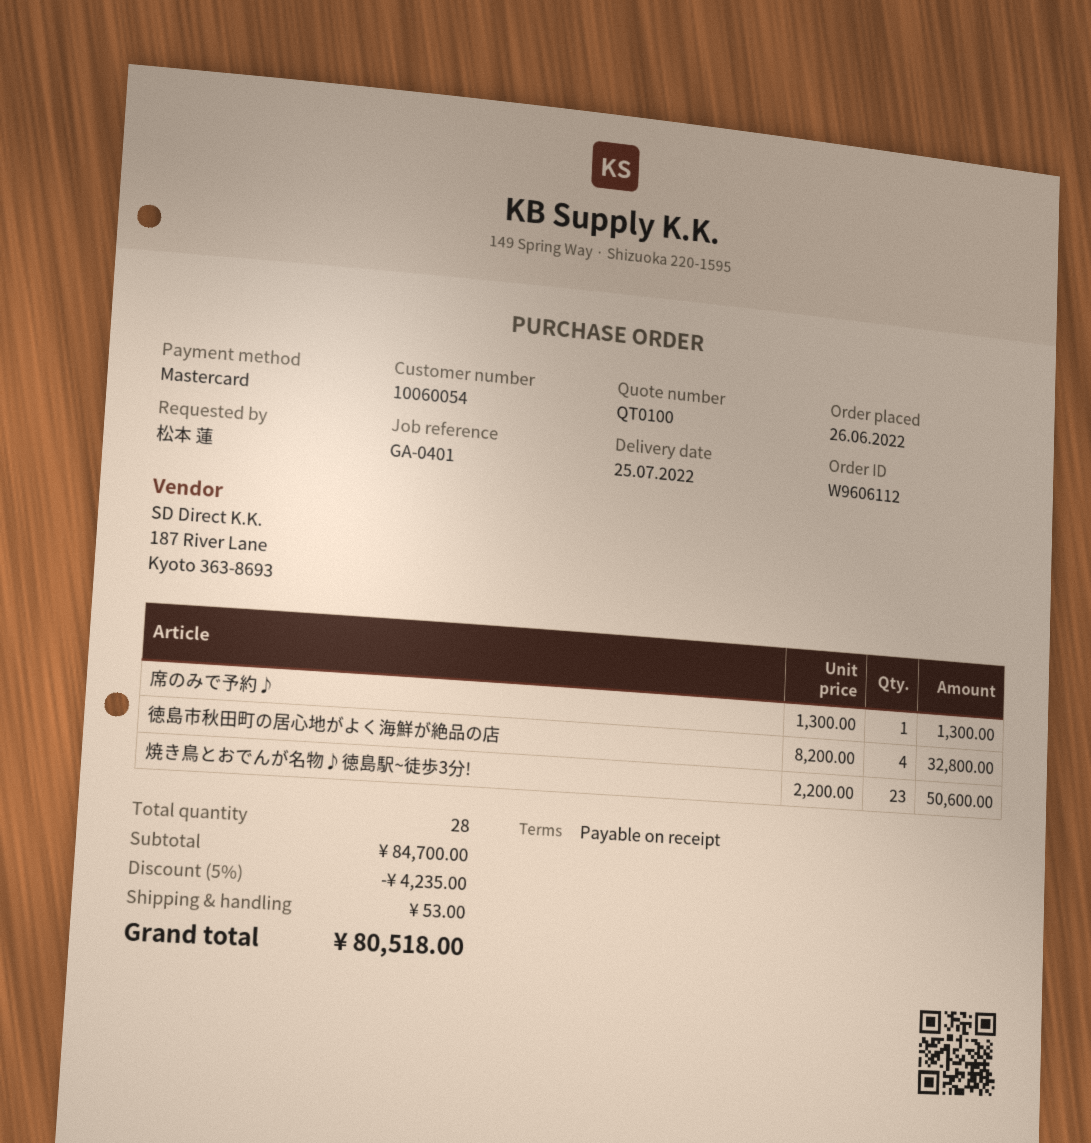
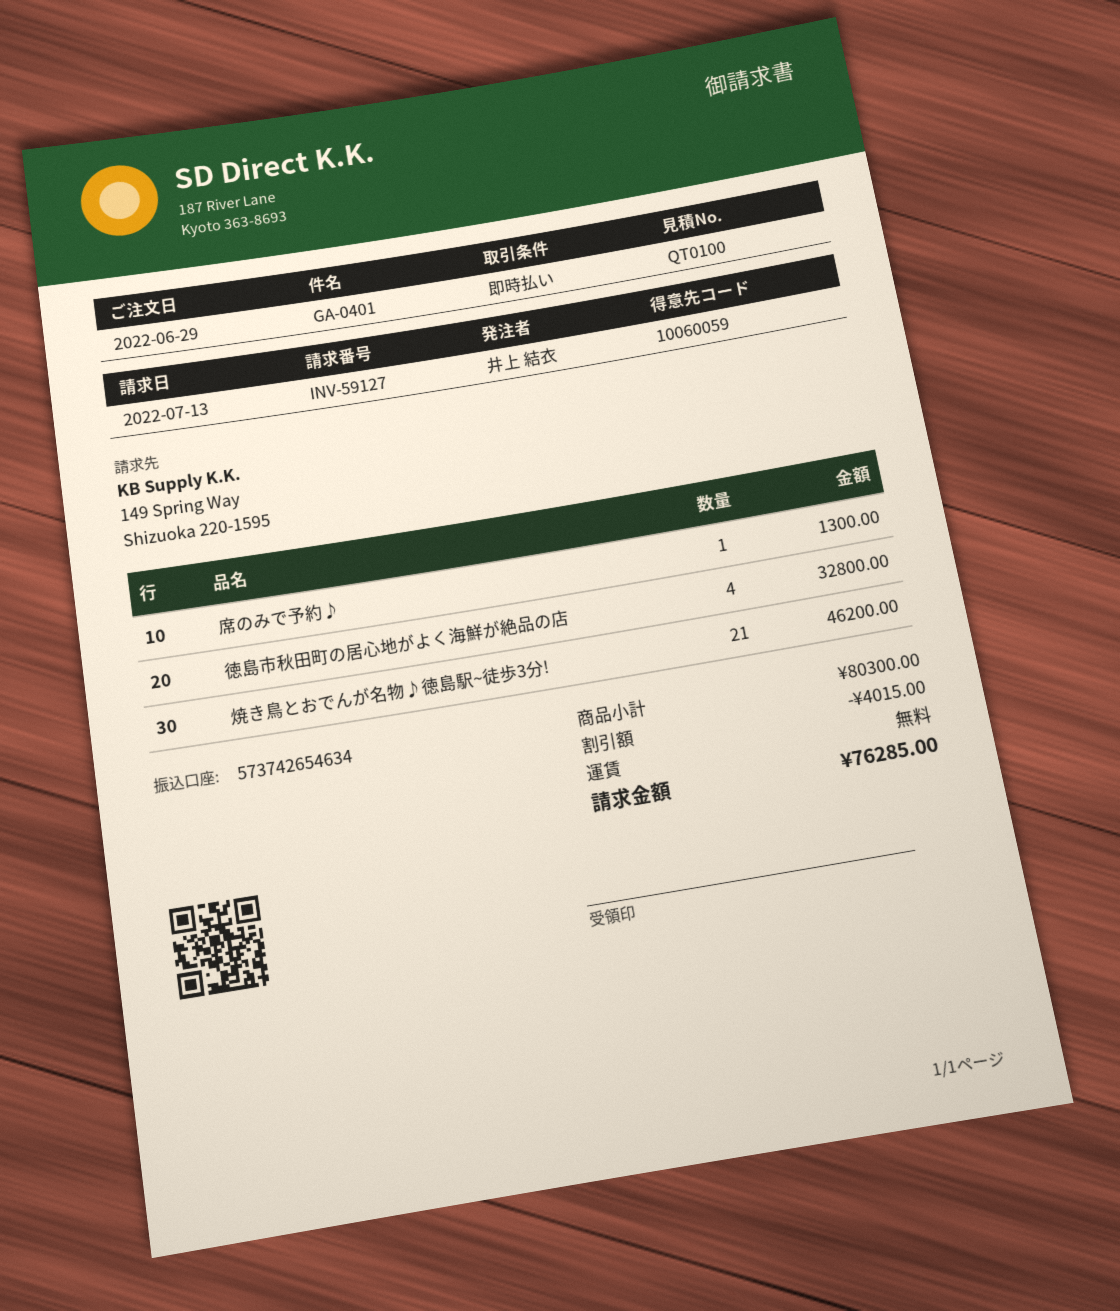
order date: 2022-06-26 -> 2022-06-29
customer number: 10060054 -> 10060059
ordered by: 松本 蓮 -> 井上 結衣
焼き鳥とおでんが名物♪徳島駅~徒歩3分!: 23 for 50600.00 -> 21 for 46200.00
subtotal: 84700.00 -> 80300.00
discount: 4235.00 -> 4015.00
shipping: 53.00 -> 0.00
total: 80518.00 -> 76285.00

